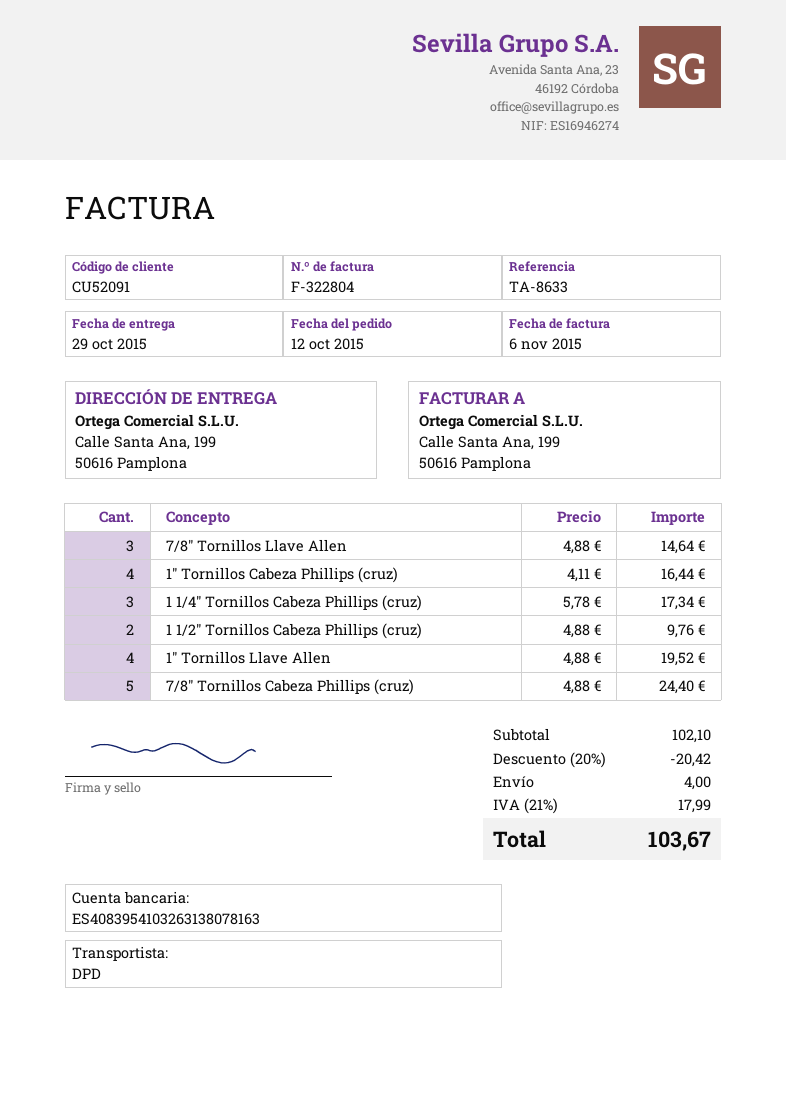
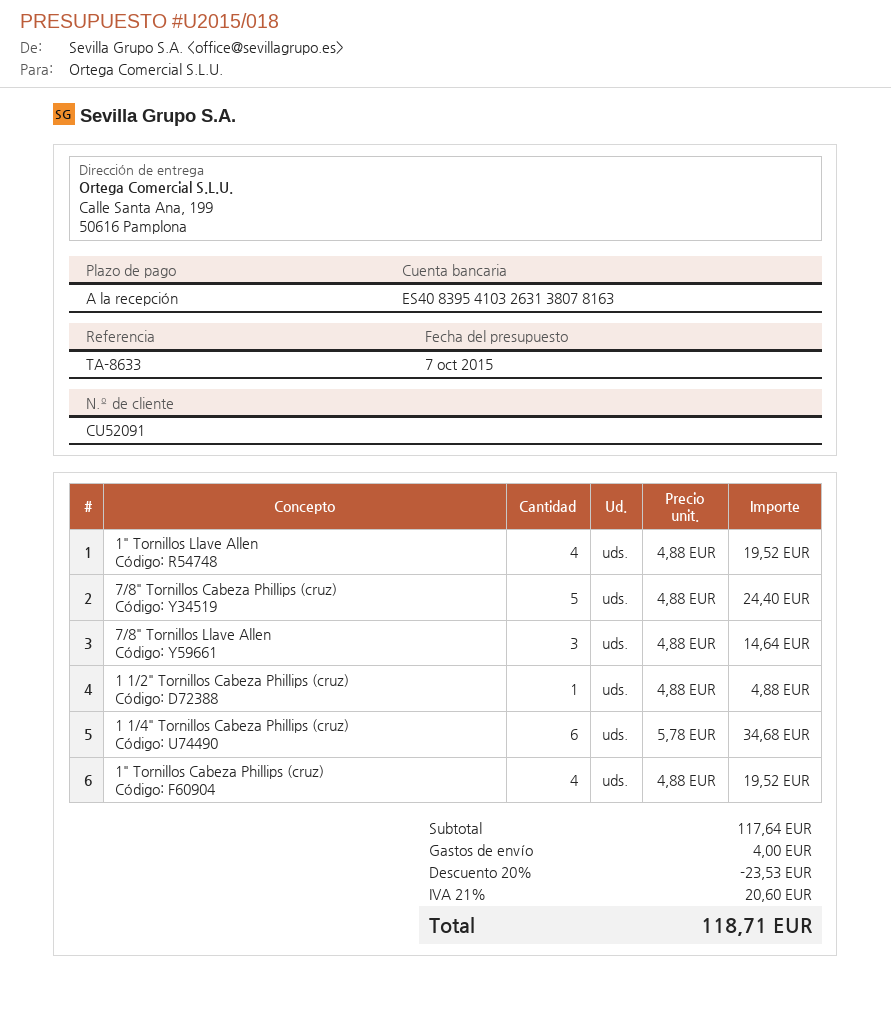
1" Tornillos Cabeza Phillips (cruz): 4 x 4.11 = 16.44 -> 4 x 4.88 = 19.52
1 1/4" Tornillos Cabeza Phillips (cruz): 3 x 5.78 = 17.34 -> 6 x 5.78 = 34.68
1 1/2" Tornillos Cabeza Phillips (cruz): 2 x 4.88 = 9.76 -> 1 x 4.88 = 4.88
subtotal: 102.10 -> 117.64
discount: 20% = 20.42 -> 20% = 23.53
tax: 21% = 17.99 -> 21% = 20.60
total: 103.67 -> 118.71

